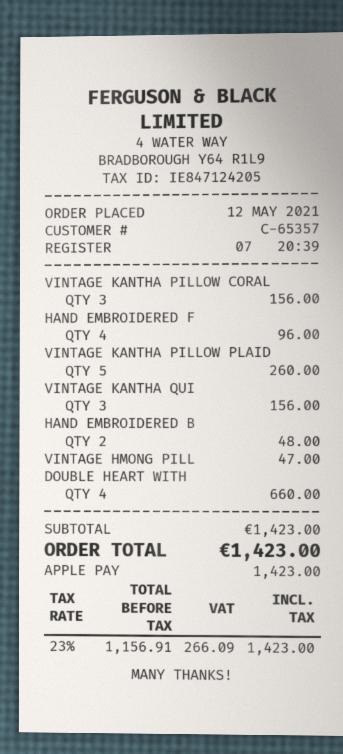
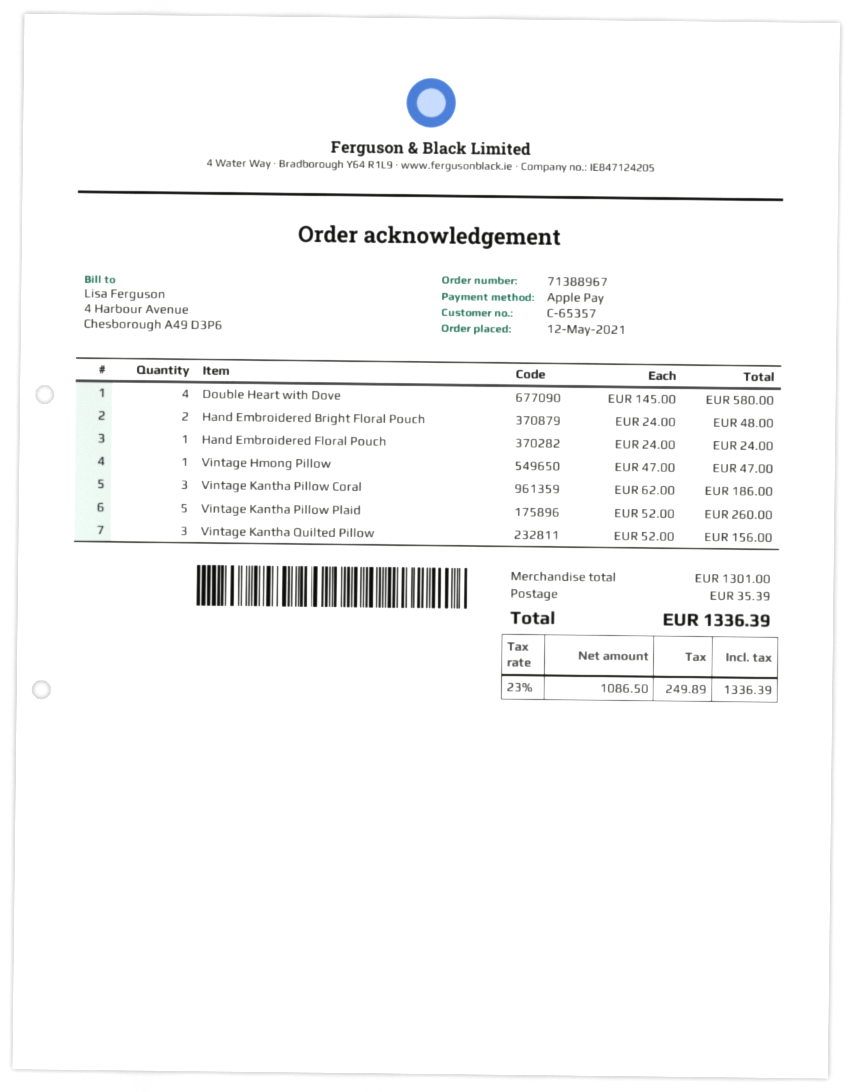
VINTAGE KANTHA PILLOW CORAL: 3 for 156.00 -> 3 for 186.00
HAND EMBROIDERED F: 4 for 96.00 -> 1 for 24.00
DOUBLE HEART WITH: 4 for 660.00 -> 4 for 580.00
subtotal: 1423.00 -> 1301.00
shipping: none -> 35.39
net: 1156.91 -> 1086.50
tax: 23% = 266.09 -> 23% = 249.89
total: 1423.00 -> 1336.39

